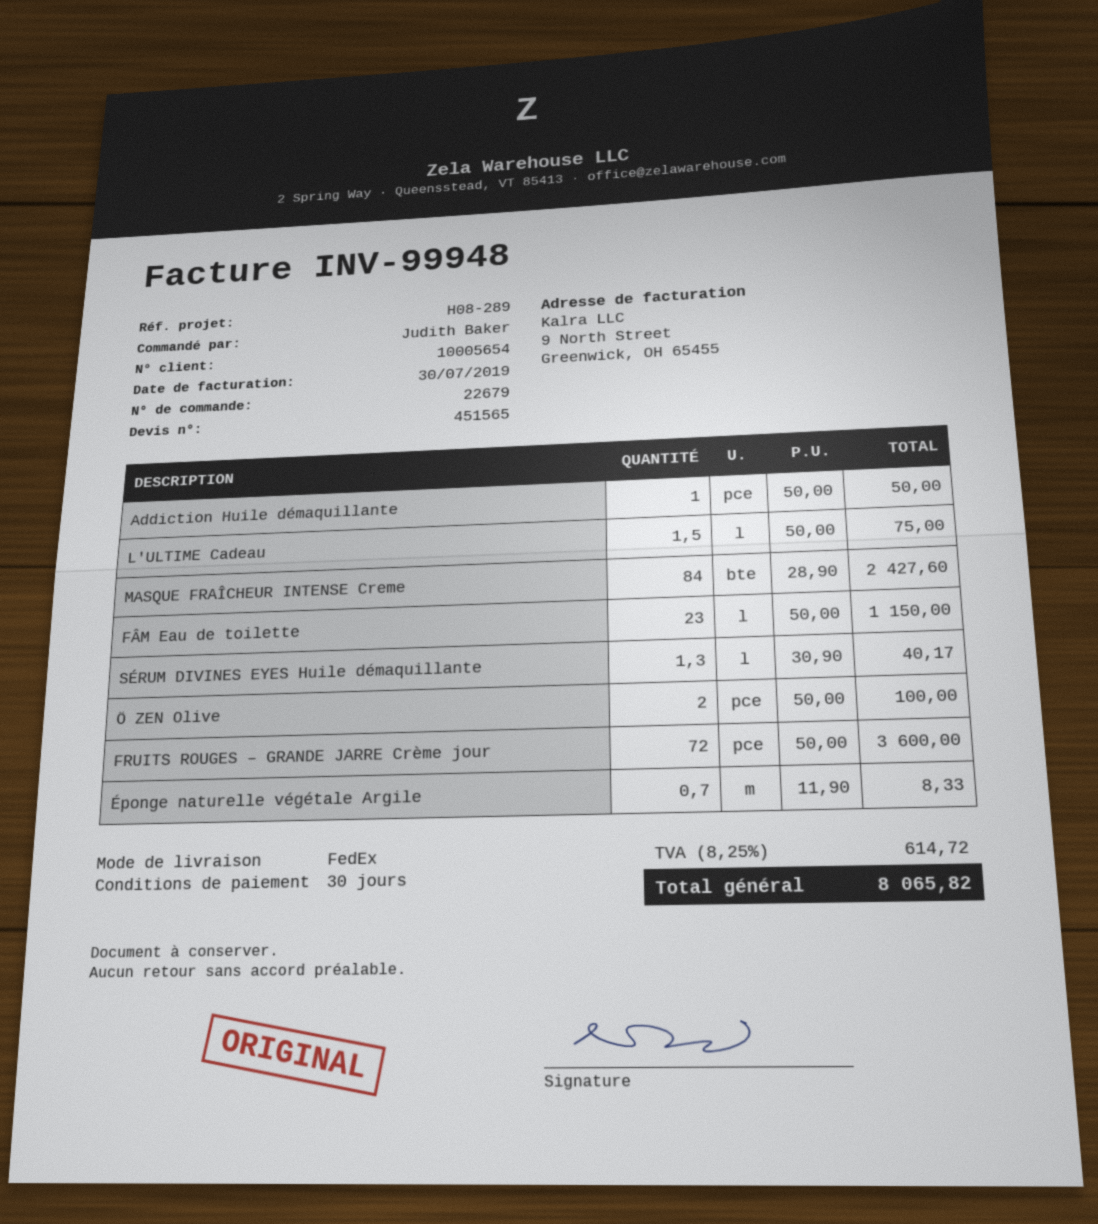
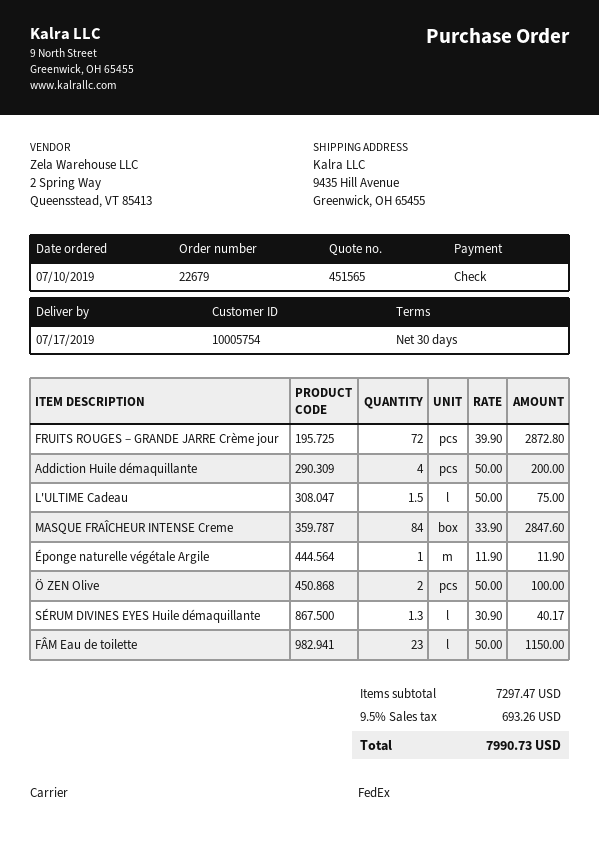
customer number: 10005654 -> 10005754
Addiction Huile démaquillante: 1 x 50.00 = 50.00 -> 4 x 50.00 = 200.00
MASQUE FRAÎCHEUR INTENSE Creme: 84 x 28.90 = 2427.60 -> 84 x 33.90 = 2847.60
FRUITS ROUGES – GRANDE JARRE Crème jour: 72 x 50.00 = 3600.00 -> 72 x 39.90 = 2872.80
Éponge naturelle végétale Argile: 0.7 x 11.90 = 8.33 -> 1 x 11.90 = 11.90
tax: 8.25% = 614.72 -> 9.5% = 693.26
total: 8065.82 -> 7990.73

